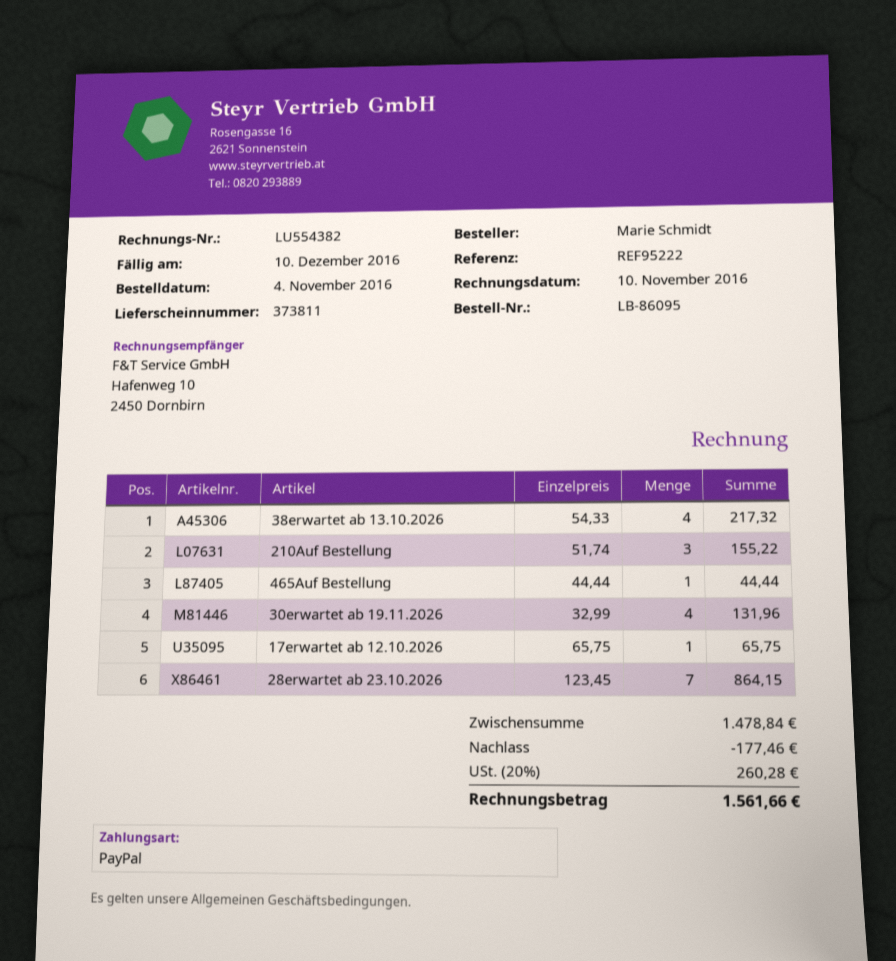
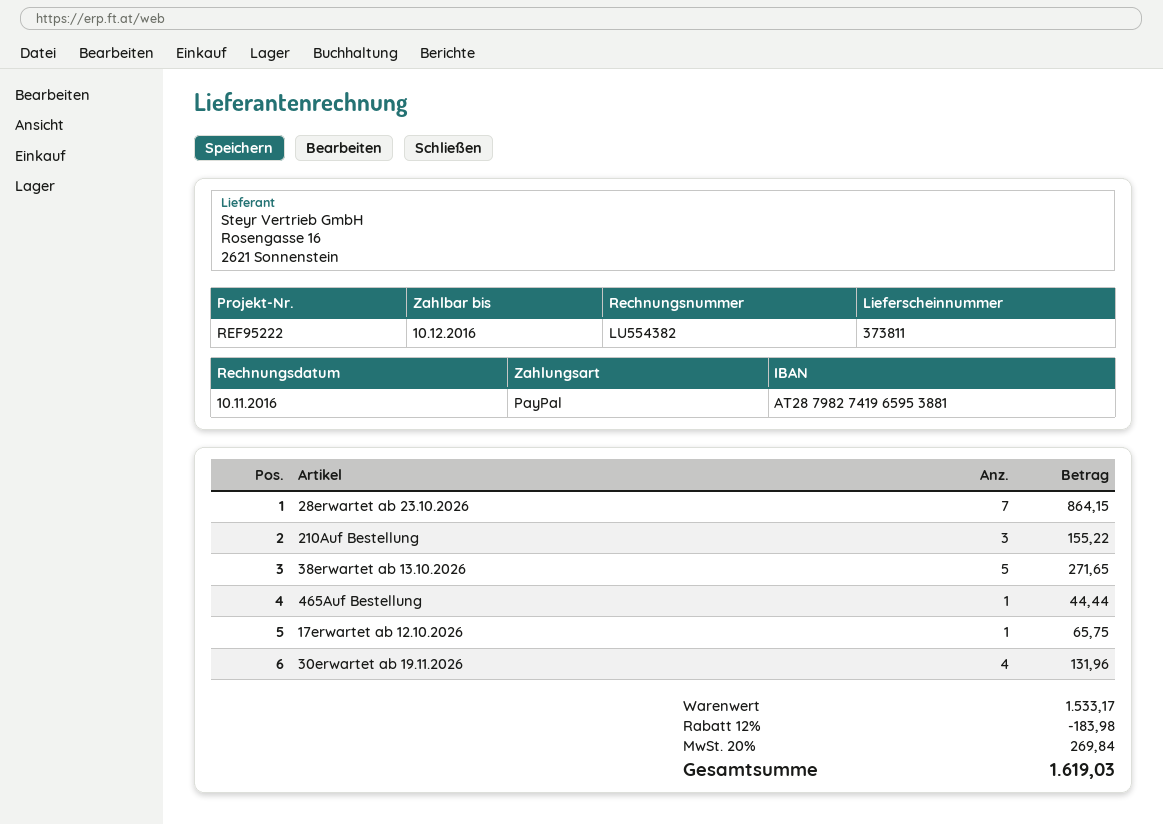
38erwartet ab 13.10.2026: 4 for 217.32 -> 5 for 271.65
subtotal: 1478.84 -> 1533.17
discount: 177.46 -> 183.98
tax: 20% = 260.28 -> 20% = 269.84
total: 1561.66 -> 1619.03

